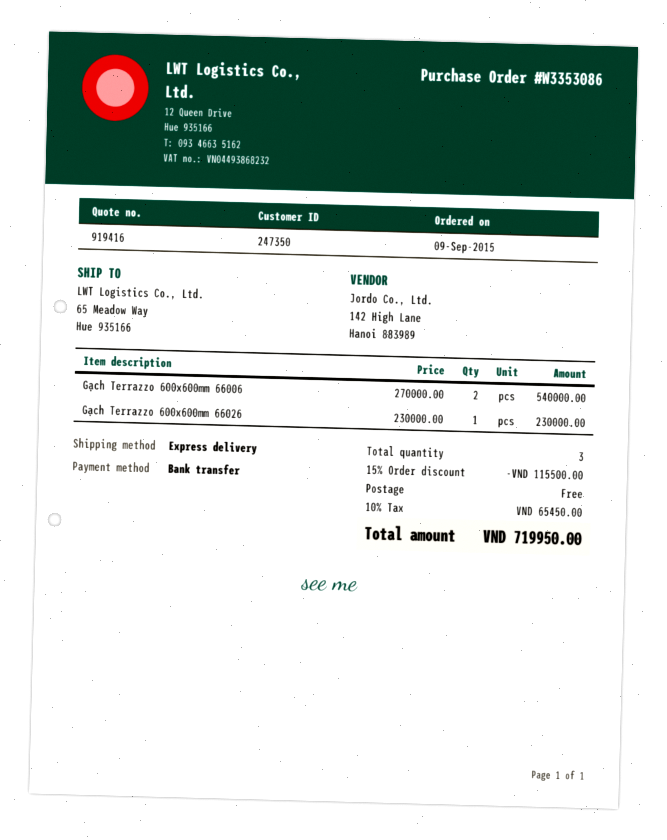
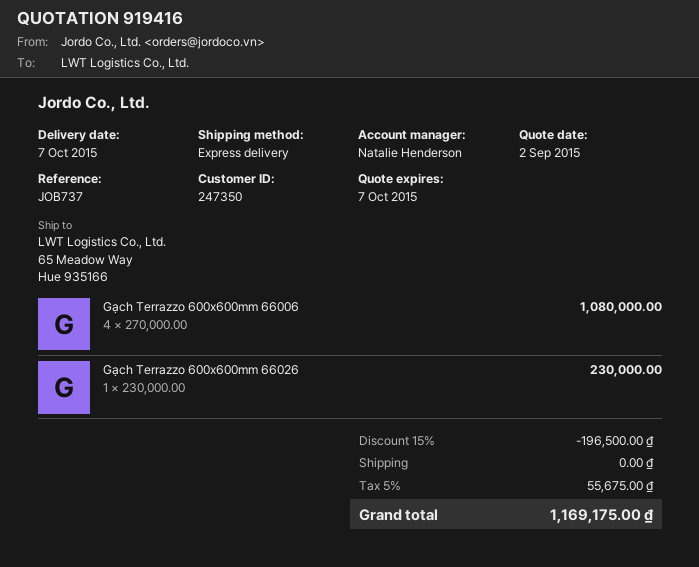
Gạch Terrazzo 600x600mm 66006: 2 x 270000.00 = 540000.00 -> 4 x 270000.00 = 1080000.00
discount: 15% = 115500.00 -> 15% = 196500.00
tax: 10% = 65450.00 -> 5% = 55675.00
total: 719950.00 -> 1169175.00

